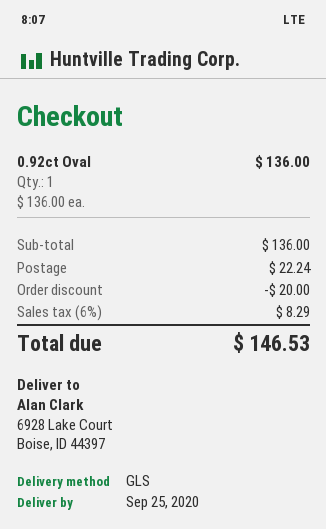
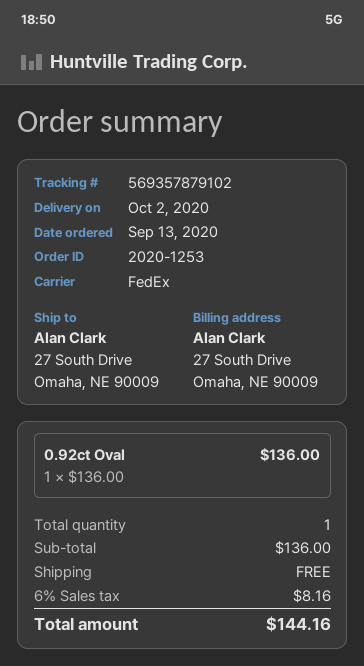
delivery date: 2020-09-25 -> 2020-10-02
shipping method: GLS -> FedEx
ship to: 6928 Lake Court, Boise, ID 44397 -> 27 South Drive, Omaha, NE 90009
discount: 20.00 -> none
shipping: 22.24 -> 0.00
tax: 6% = 8.29 -> 6% = 8.16
total: 146.53 -> 144.16

